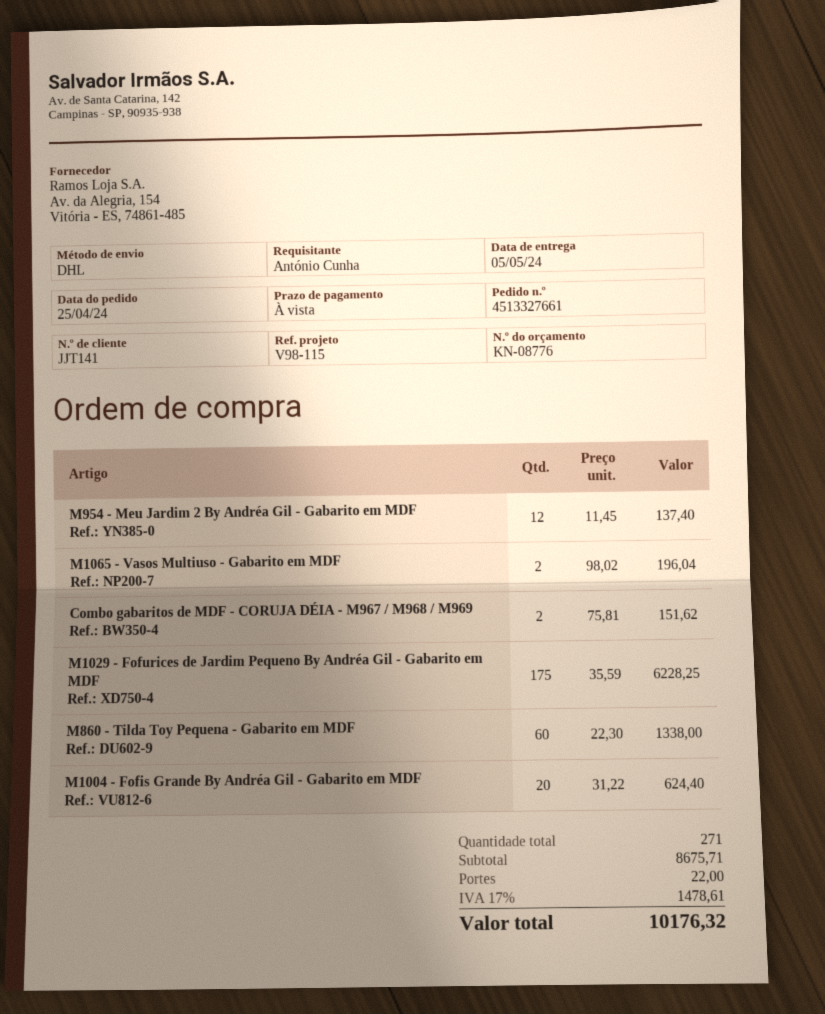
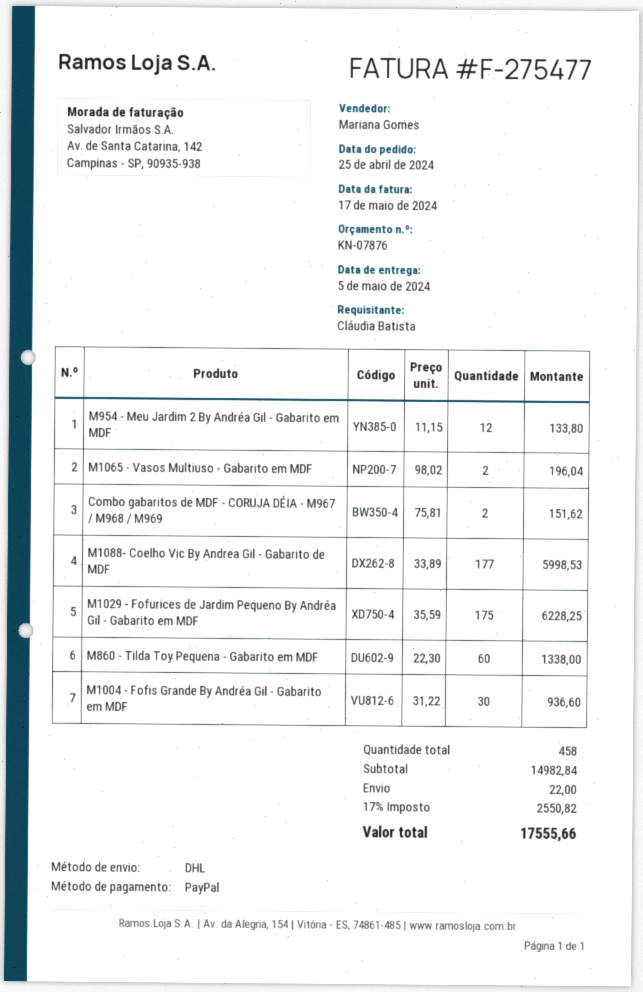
quote number: KN-08776 -> KN-07876
ordered by: António Cunha -> Cláudia Batista
M954 - Meu Jardim 2 By Andréa Gil - Gabarito em MDF: 12 x 11.45 = 137.40 -> 12 x 11.15 = 133.80
M1004 - Fofis Grande By Andréa Gil - Gabarito em MDF: 20 x 31.22 = 624.40 -> 30 x 31.22 = 936.60
M1088- Coelho Vic By Andrea Gil - Gabarito de MDF: none -> 177 x 33.89 = 5998.53
total quantity: 271 -> 458
subtotal: 8675.71 -> 14982.84
tax: 17% = 1478.61 -> 17% = 2550.82
total: 10176.32 -> 17555.66

